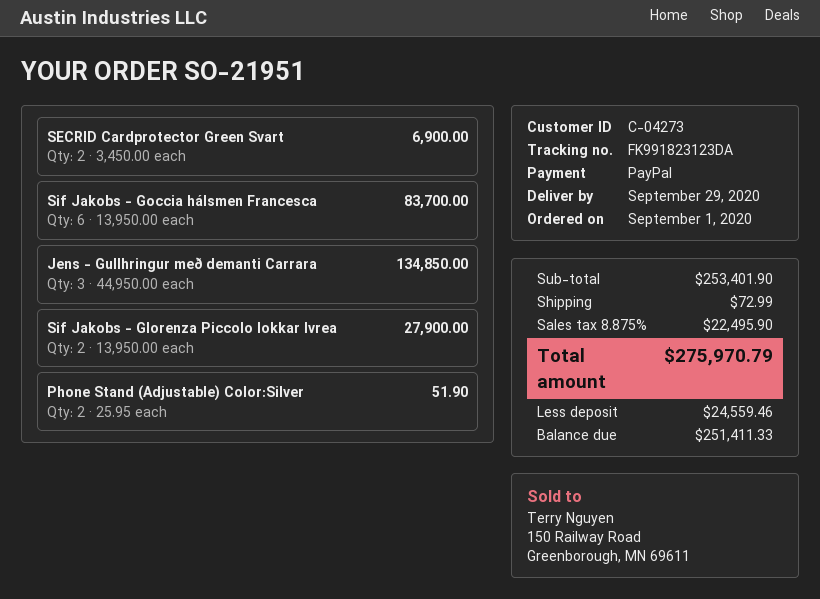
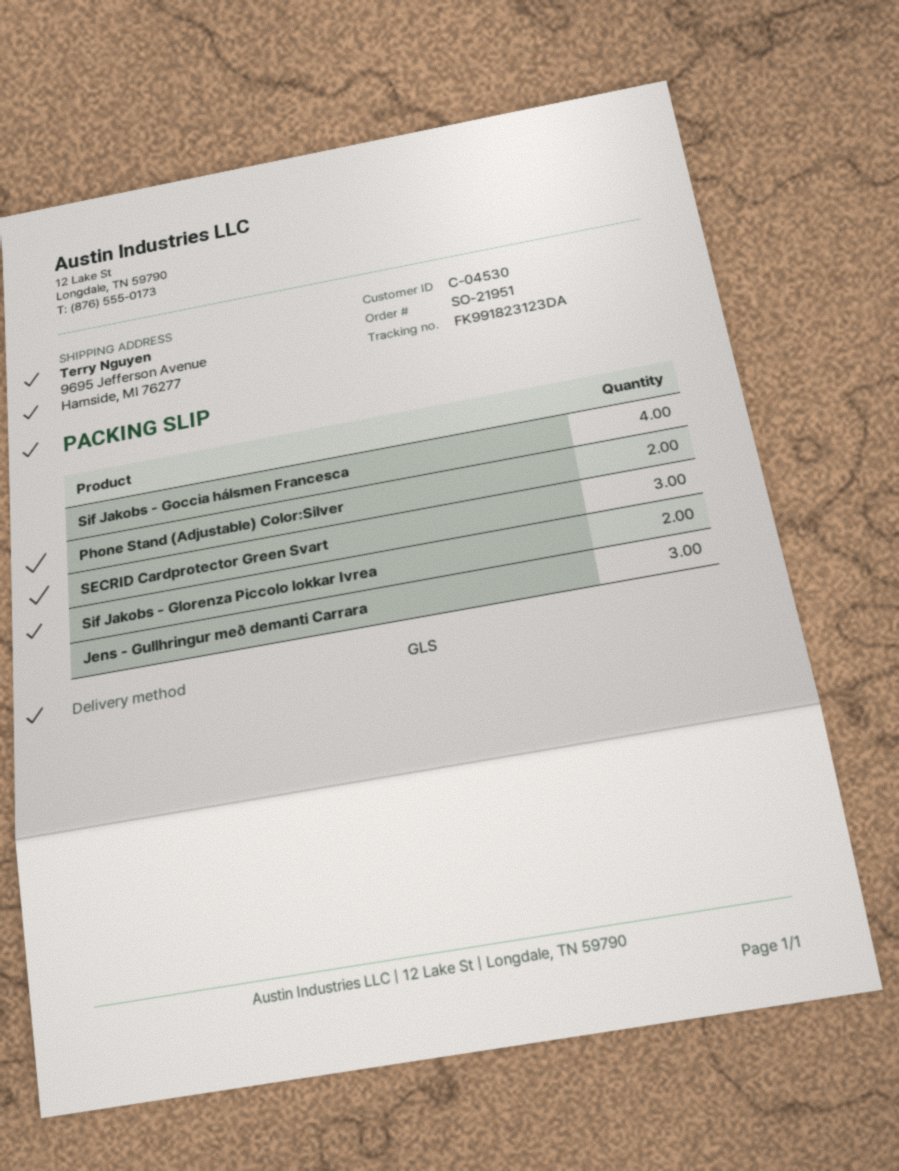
customer number: C-04273 -> C-04530
SECRID Cardprotector Green Svart: 2 -> 3
Sif Jakobs - Goccia hálsmen Francesca: 6 -> 4

